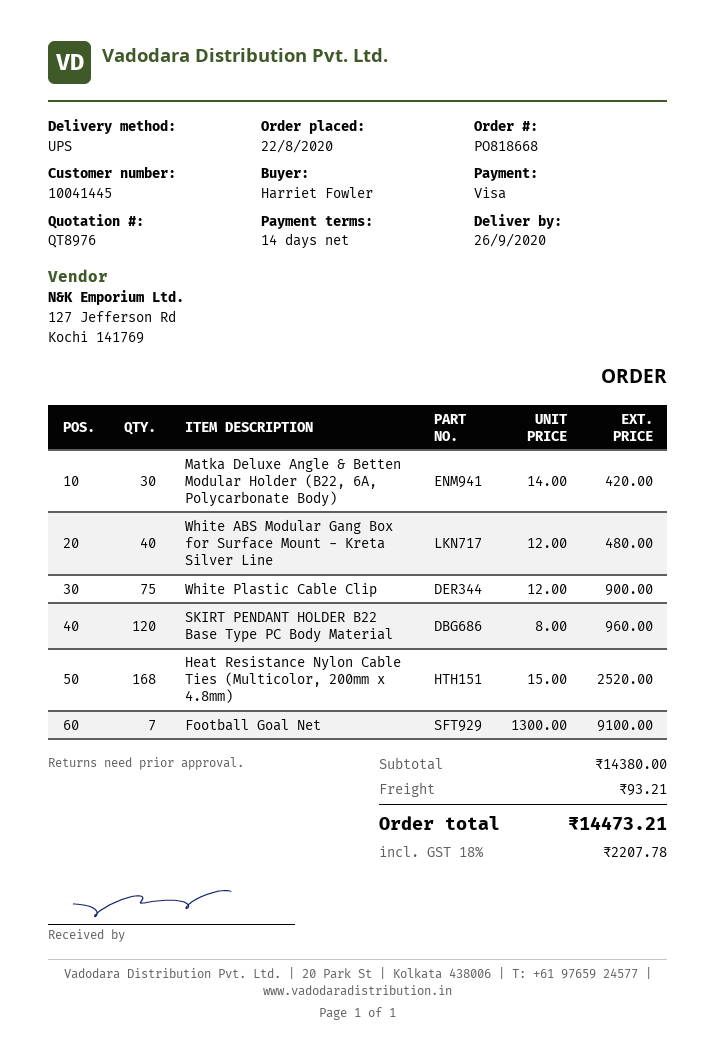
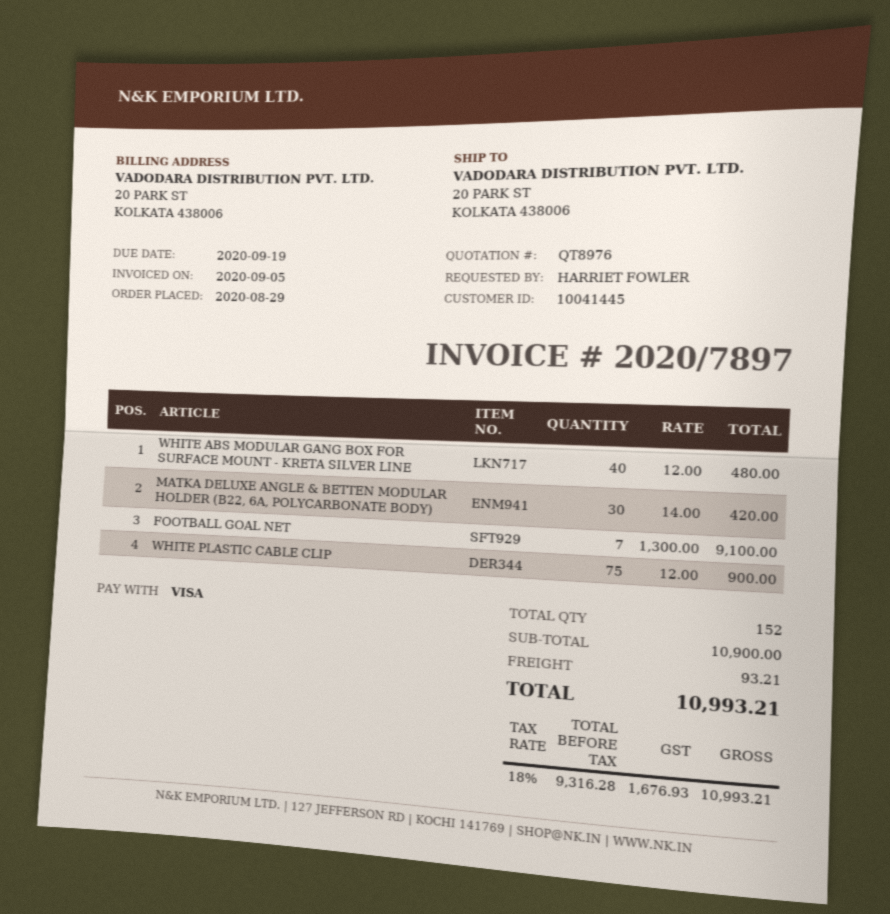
order date: 2020-08-22 -> 2020-08-29
SKIRT PENDANT HOLDER B22 Base Type PC Body Material: 120 x 8.00 = 960.00 -> none
Heat Resistance Nylon Cable Ties (Multicolor, 200mm x 4.8mm): 168 x 15.00 = 2520.00 -> none
subtotal: 14380.00 -> 10900.00
tax: 18% = 2207.78 -> 18% = 1676.93
total: 14473.21 -> 10993.21

